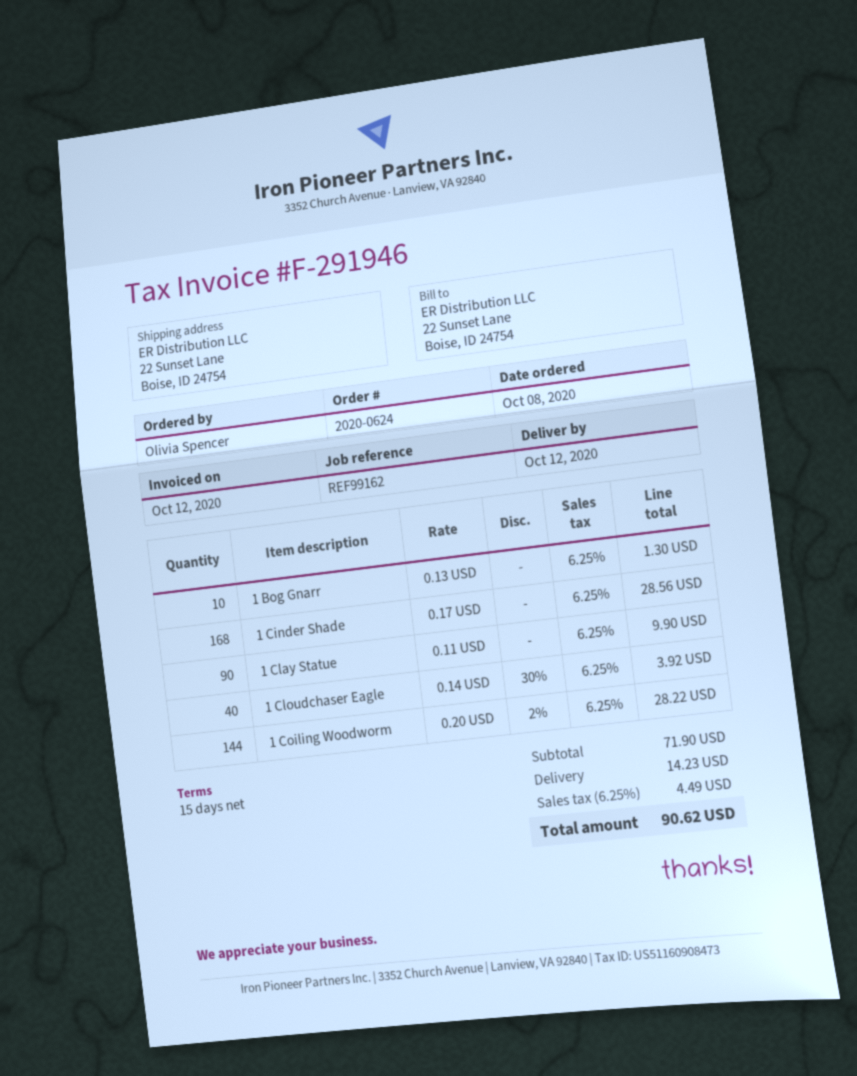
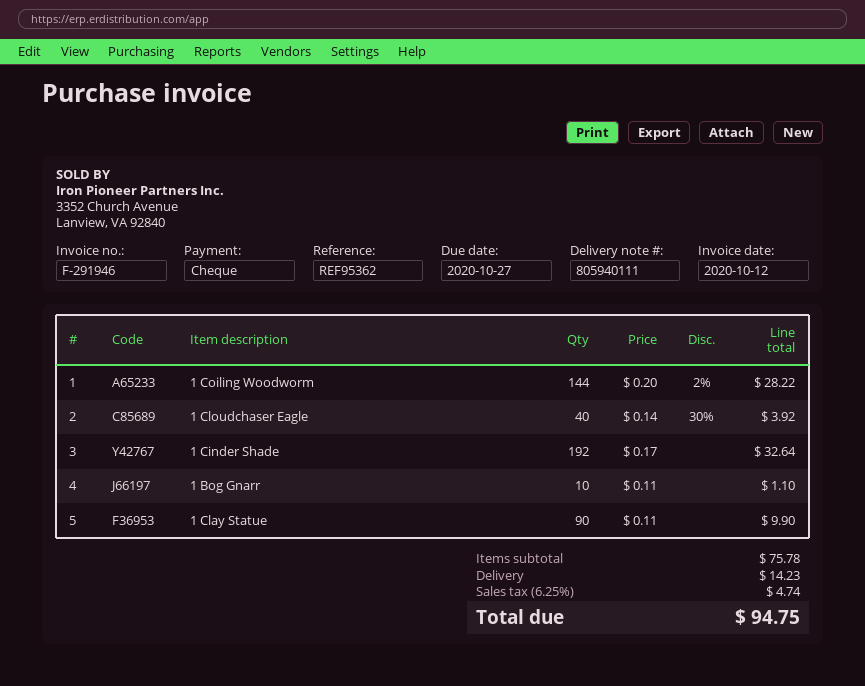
reference: REF99162 -> REF95362
1 Bog Gnarr: 10 x 0.13 = 1.30 -> 10 x 0.11 = 1.10
1 Cinder Shade: 168 x 0.17 = 28.56 -> 192 x 0.17 = 32.64
subtotal: 71.90 -> 75.78
tax: 6.25% = 4.49 -> 6.25% = 4.74
total: 90.62 -> 94.75

